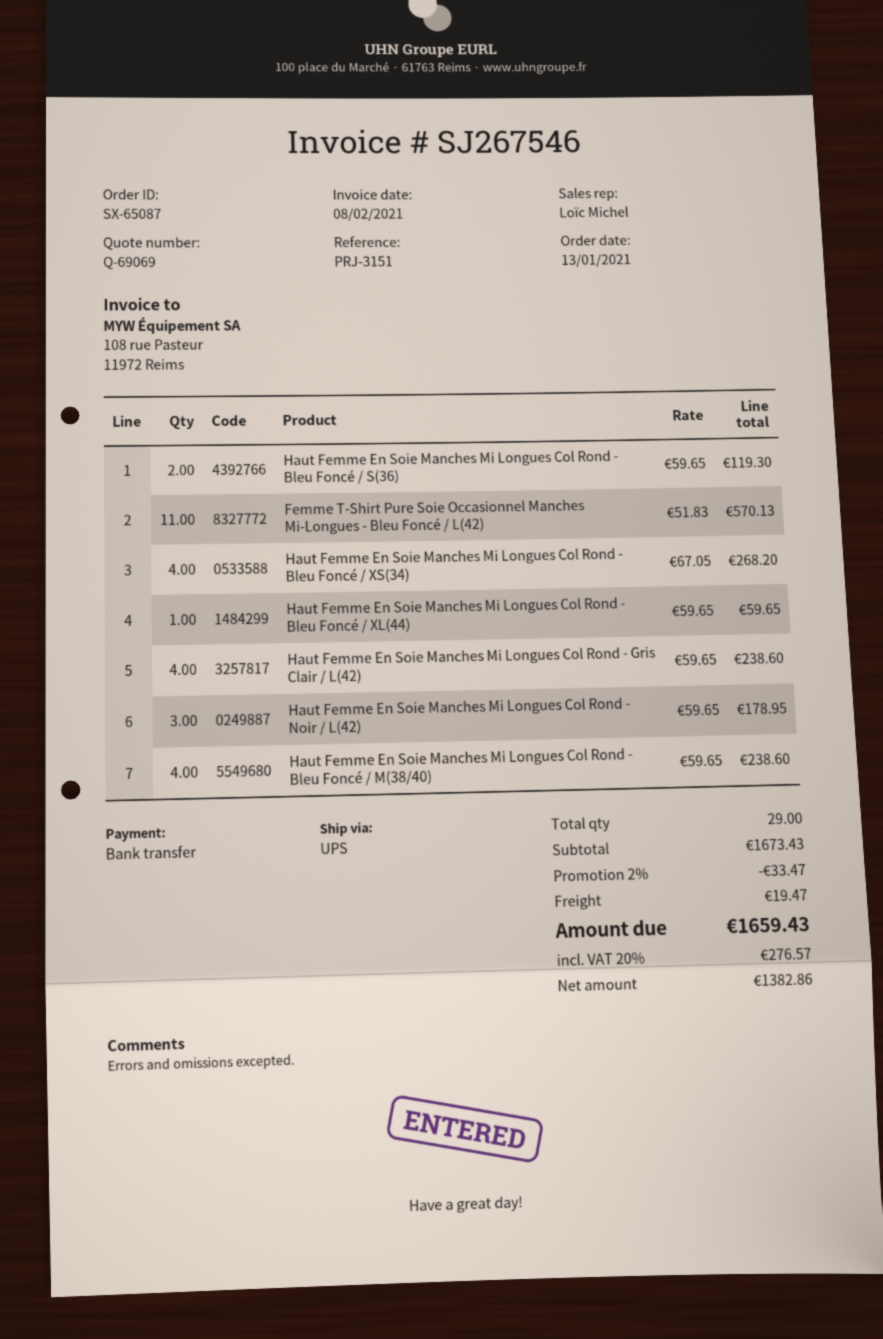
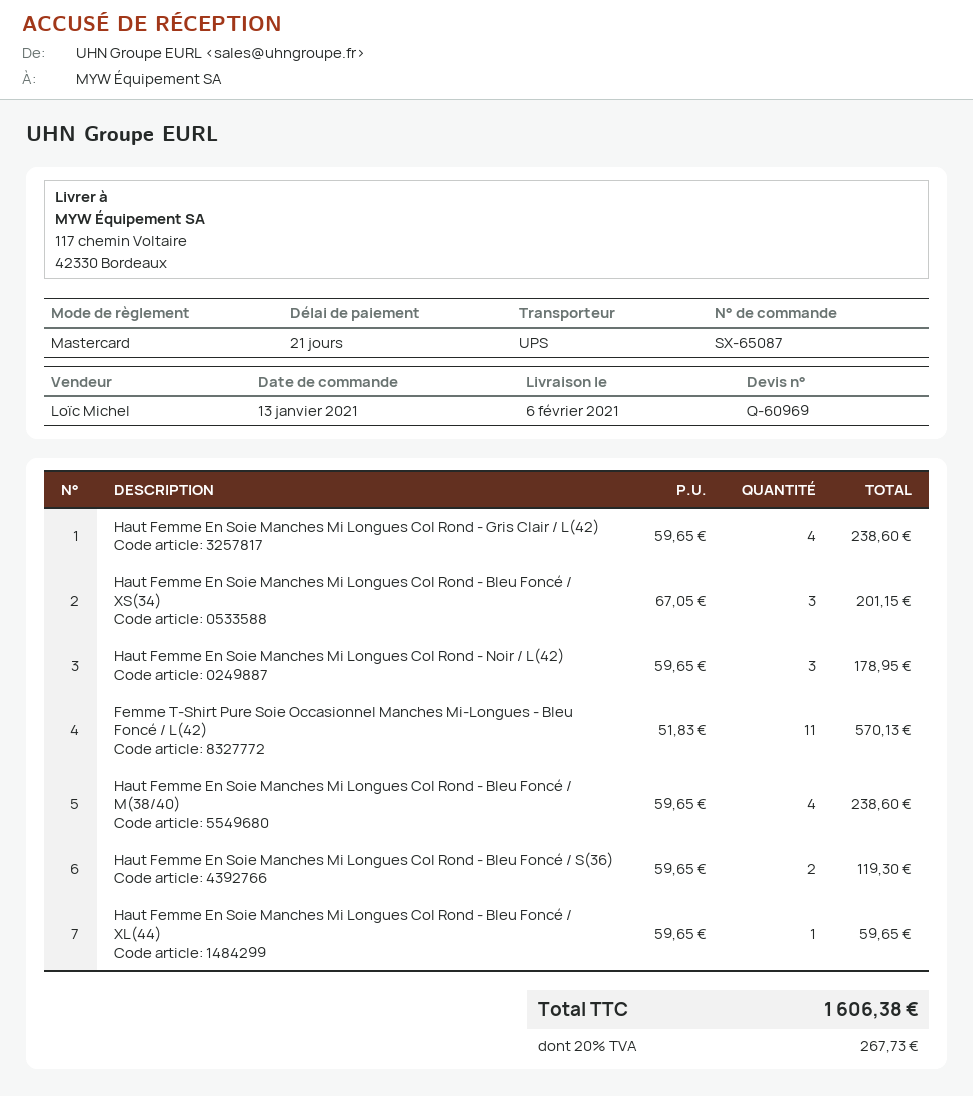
quote number: Q-69069 -> Q-60969
payment method: bank transfer -> Mastercard
Haut Femme En Soie Manches Mi Longues Col Rond - Bleu Foncé / XS(34): 4 x 67.05 = 268.20 -> 3 x 67.05 = 201.15
discount: 2% = 33.47 -> none
shipping: 19.47 -> none
tax: 20% = 276.57 -> 20% = 267.73
total: 1659.43 -> 1606.38

